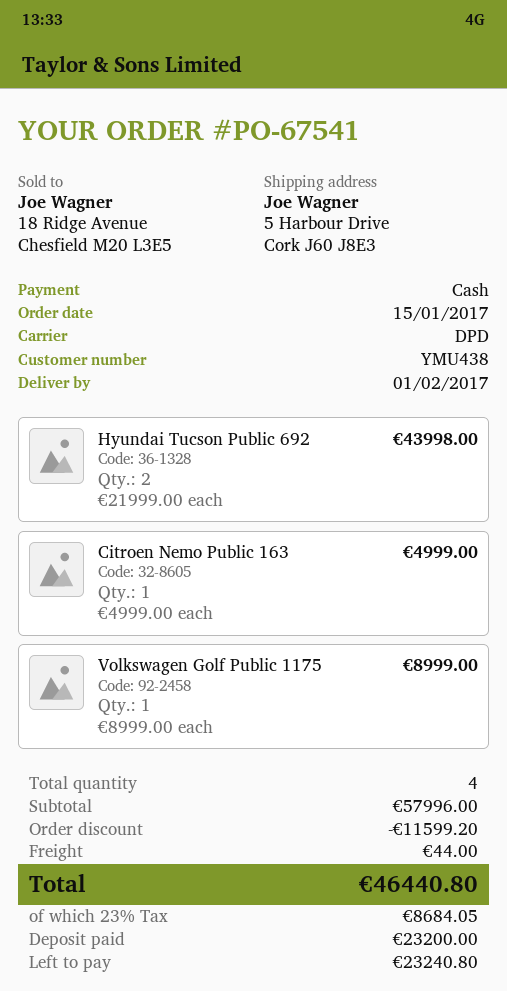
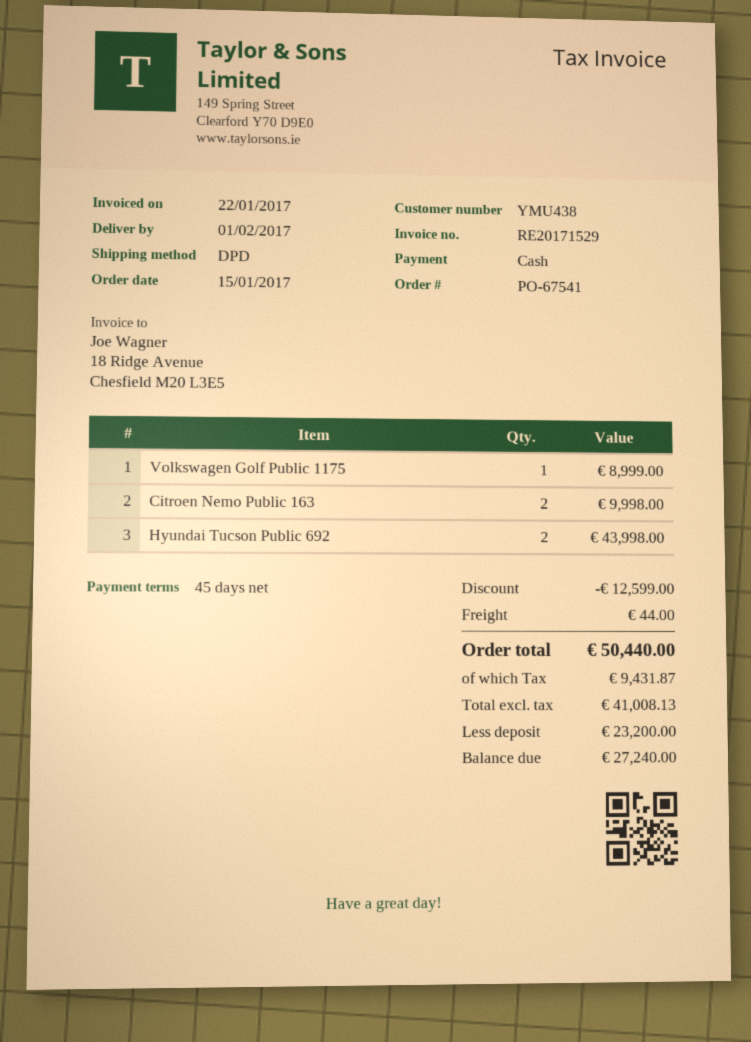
Citroen Nemo Public 163: 1 for 4999.00 -> 2 for 9998.00
discount: 11599.20 -> 12599.00
tax: 8684.05 -> 9431.87
total: 46440.80 -> 50440.00
balance: 23240.80 -> 27240.00

